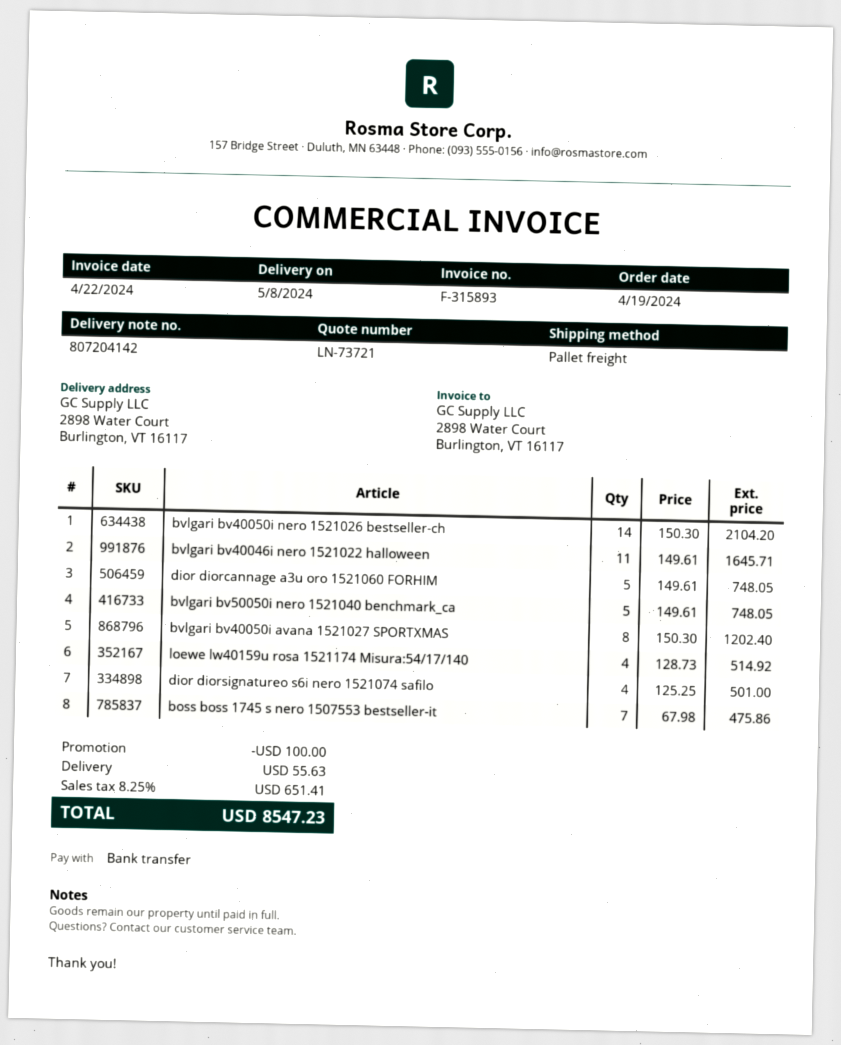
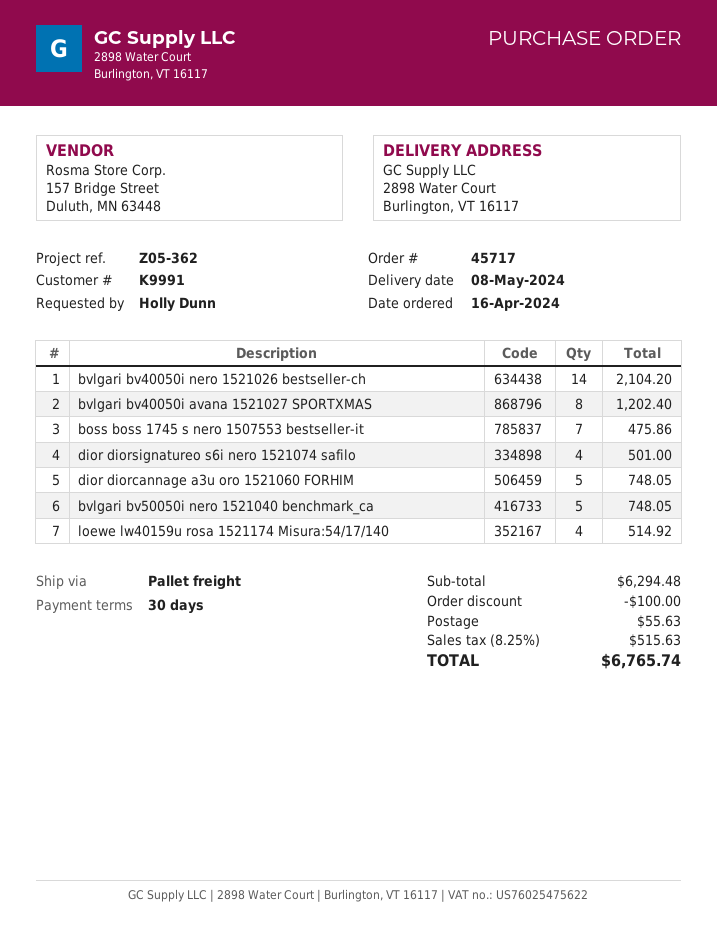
order date: 2024-04-19 -> 2024-04-16
bvlgari bv40046i nero 1521022 halloween: 11 for 1645.71 -> none
tax: 8.25% = 651.41 -> 8.25% = 515.63
total: 8547.23 -> 6765.74

